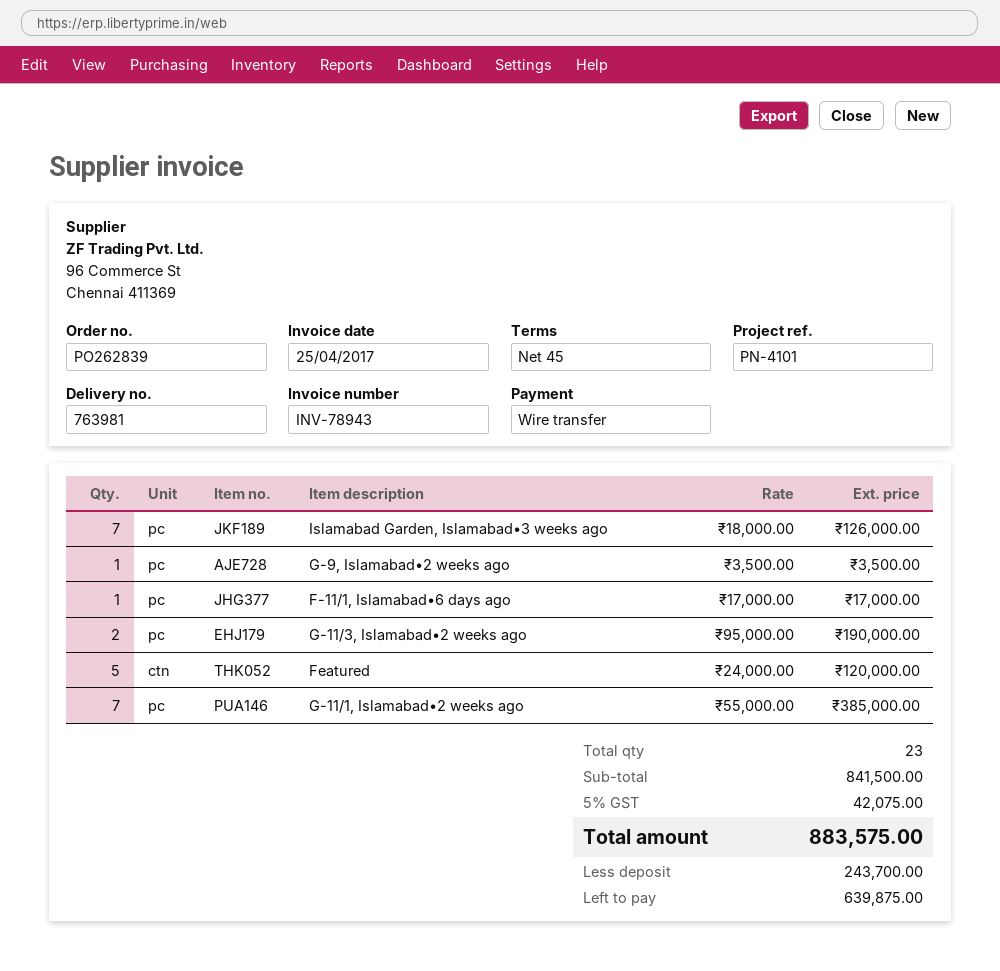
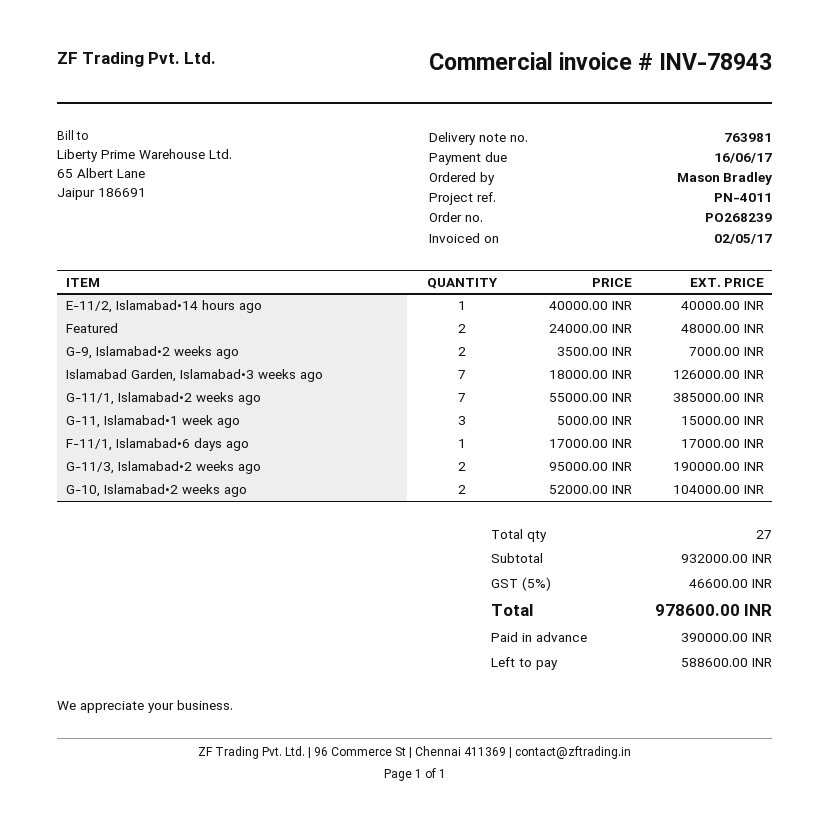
order number: PO262839 -> PO268239
invoice date: 2017-04-25 -> 2017-05-02
reference: PN-4101 -> PN-4011
G-9, Islamabad•2 weeks ago: 1 x 3500.00 = 3500.00 -> 2 x 3500.00 = 7000.00
Featured: 5 x 24000.00 = 120000.00 -> 2 x 24000.00 = 48000.00
E-11/2, Islamabad•14 hours ago: none -> 1 x 40000.00 = 40000.00
G-11, Islamabad•1 week ago: none -> 3 x 5000.00 = 15000.00
G-10, Islamabad•2 weeks ago: none -> 2 x 52000.00 = 104000.00
total quantity: 23 -> 27
subtotal: 841500.00 -> 932000.00
tax: 5% = 42075.00 -> 5% = 46600.00
total: 883575.00 -> 978600.00
deposit: 243700.00 -> 390000.00
balance: 639875.00 -> 588600.00

